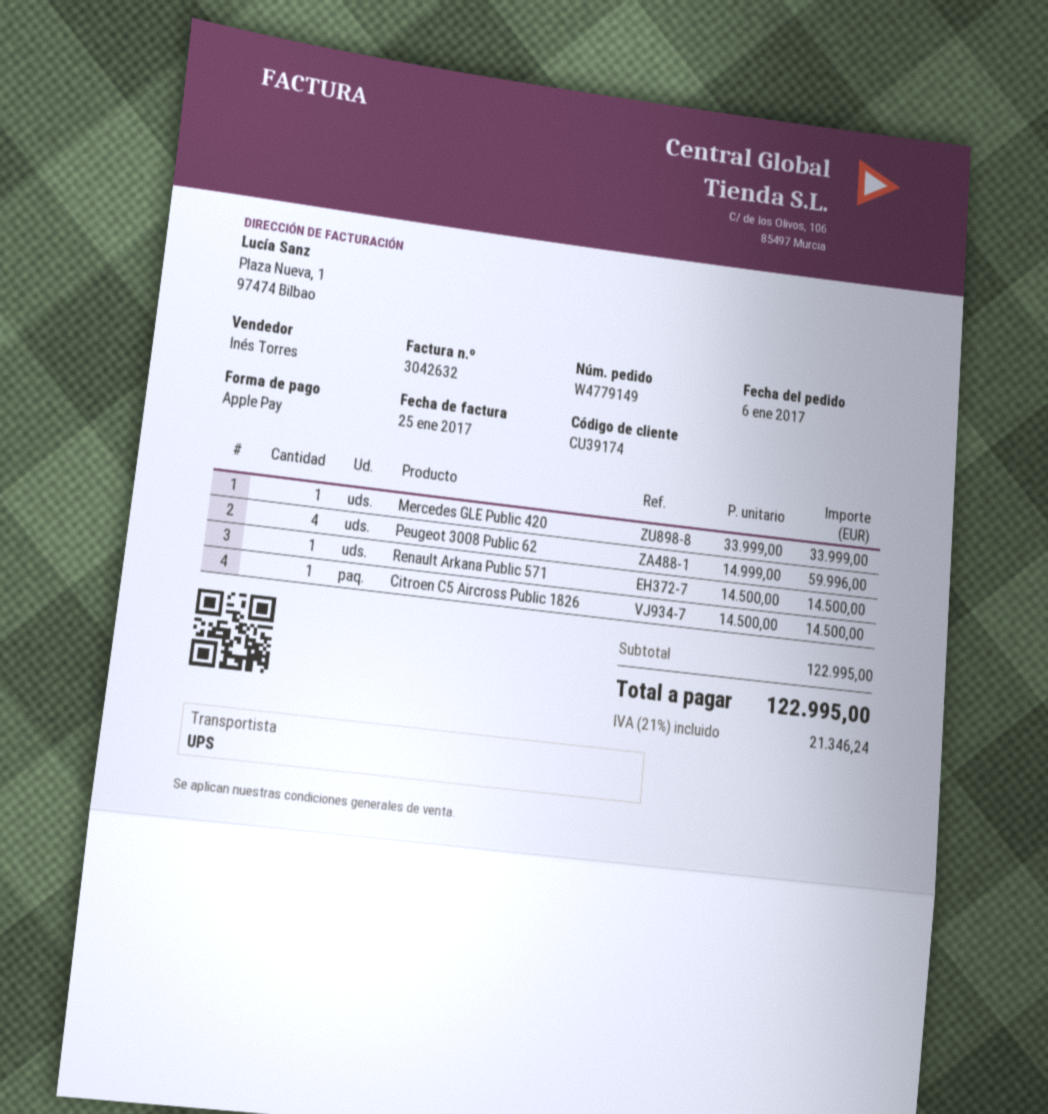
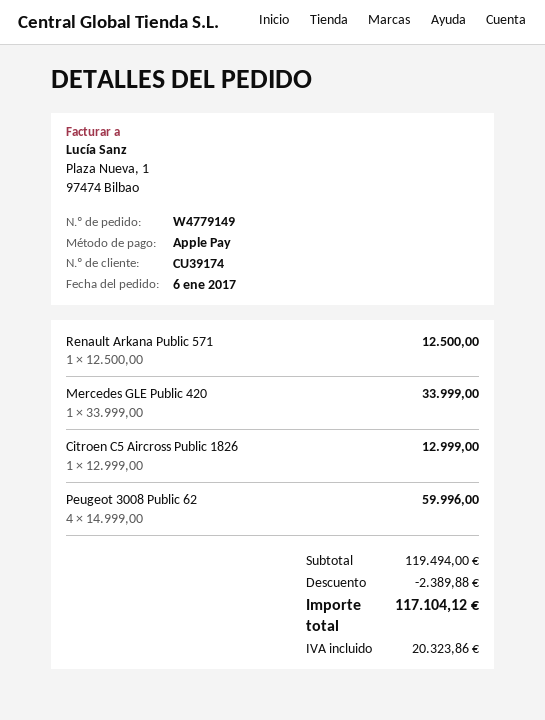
Renault Arkana Public 571: 1 x 14500.00 = 14500.00 -> 1 x 12500.00 = 12500.00
Citroen C5 Aircross Public 1826: 1 x 14500.00 = 14500.00 -> 1 x 12999.00 = 12999.00
subtotal: 122995.00 -> 119494.00
discount: none -> 2389.88
tax: 21346.24 -> 20323.86
total: 122995.00 -> 117104.12

